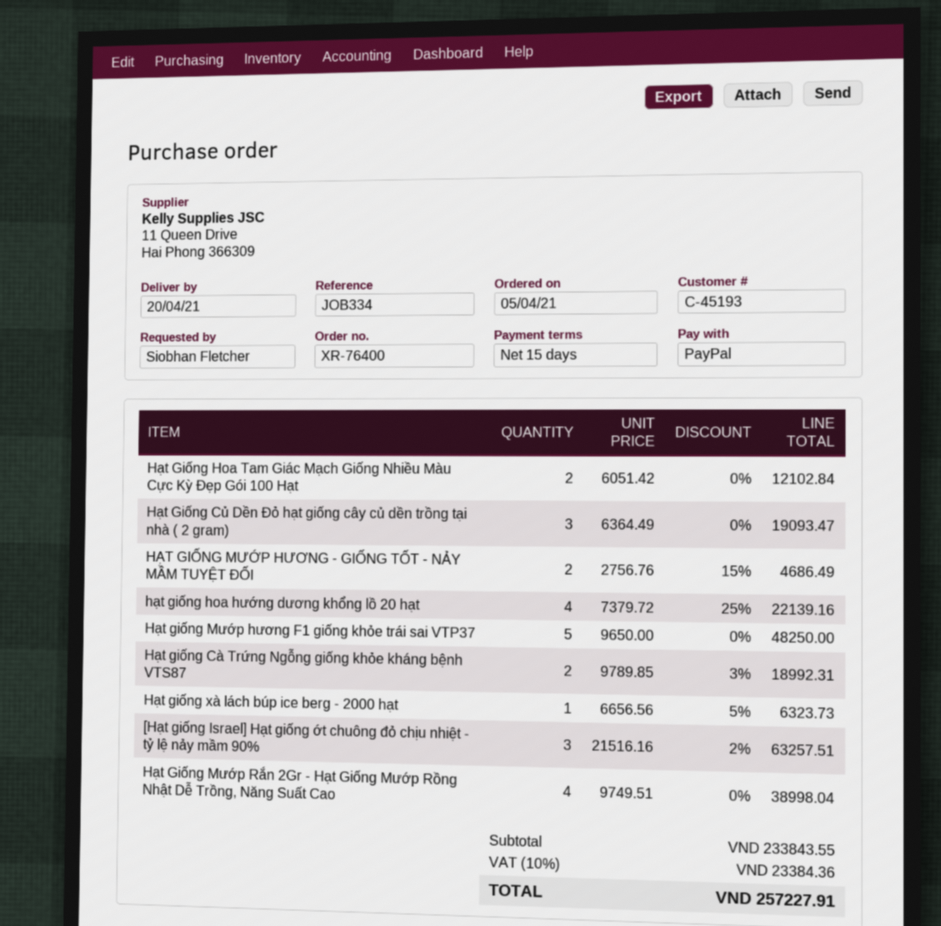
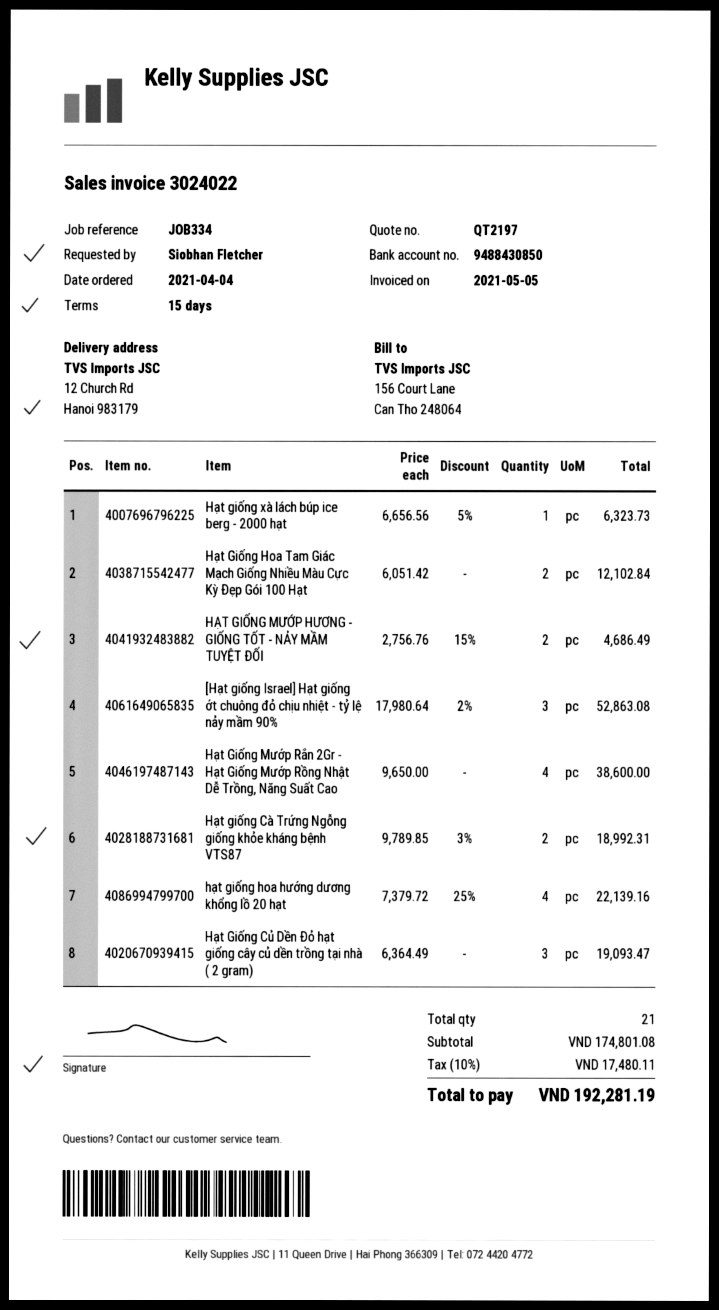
order date: 2021-04-05 -> 2021-04-04
Hạt giống Mướp hương F1 giống khỏe trái sai VTP37: 5 x 9650.00 = 48250.00 -> none
[Hạt giống Israel] Hạt giống ớt chuông đỏ chịu nhiệt - tỷ lệ nảy mầm 90%: 3 x 21516.16 - 2% = 63257.51 -> 3 x 17980.64 - 2% = 52863.08
Hạt Giống Mướp Rắn 2Gr - Hạt Giống Mướp Rồng Nhật Dễ Trồng, Năng Suất Cao: 4 x 9749.51 = 38998.04 -> 4 x 9650.00 = 38600.00
subtotal: 233843.55 -> 174801.08
tax: 10% = 23384.36 -> 10% = 17480.11
total: 257227.91 -> 192281.19

